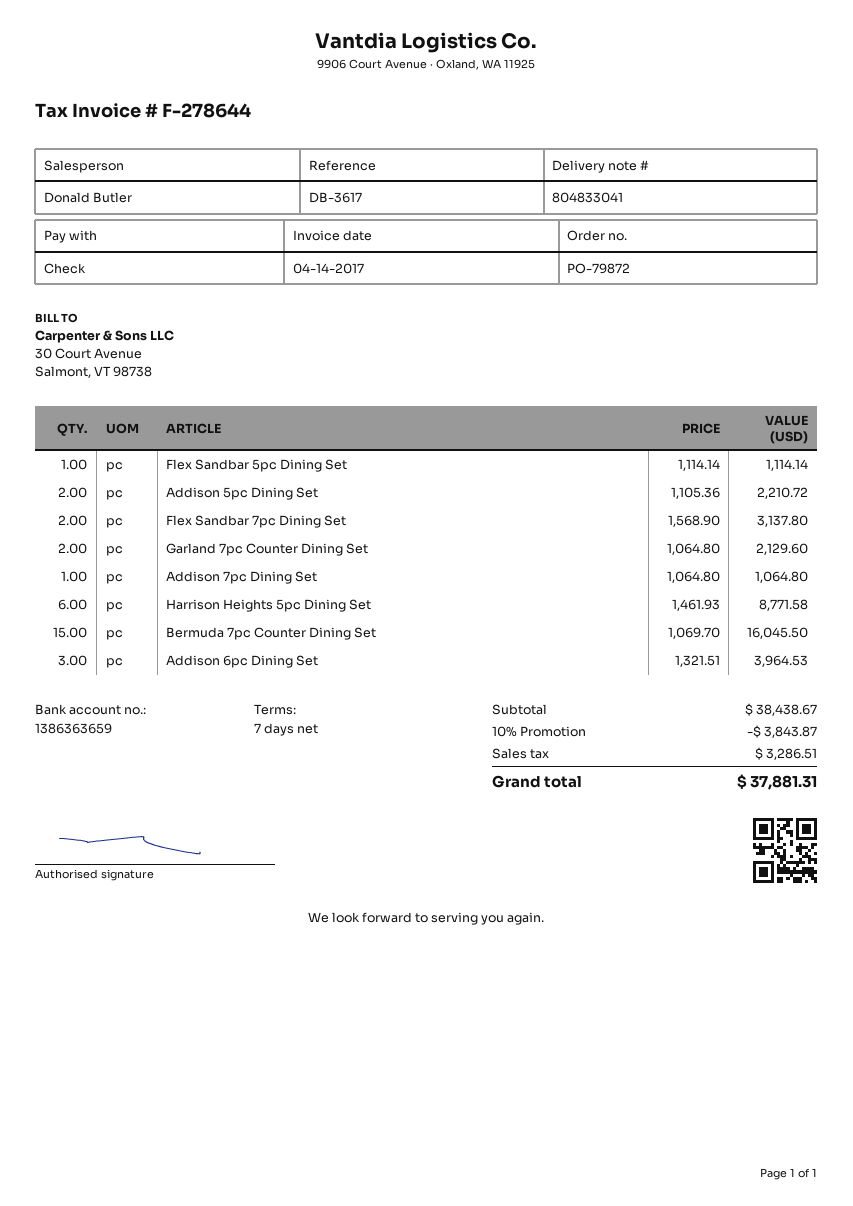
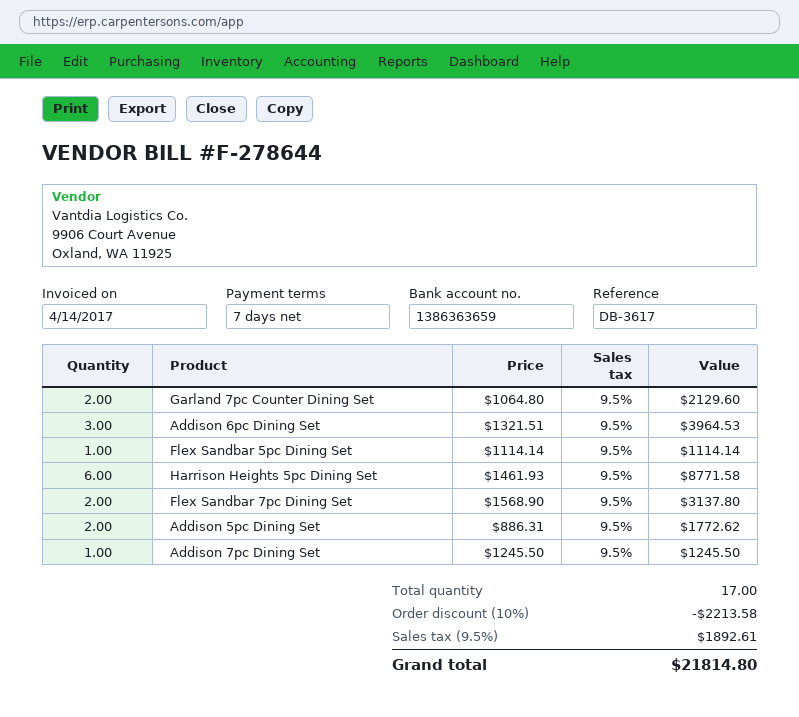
Addison 5pc Dining Set: 2 x 1105.36 = 2210.72 -> 2 x 886.31 = 1772.62
Addison 7pc Dining Set: 1 x 1064.80 = 1064.80 -> 1 x 1245.50 = 1245.50
Bermuda 7pc Counter Dining Set: 15 x 1069.70 = 16045.50 -> none
discount: 10% = 3843.87 -> 10% = 2213.58
tax: 3286.51 -> 1892.61
total: 37881.31 -> 21814.80

